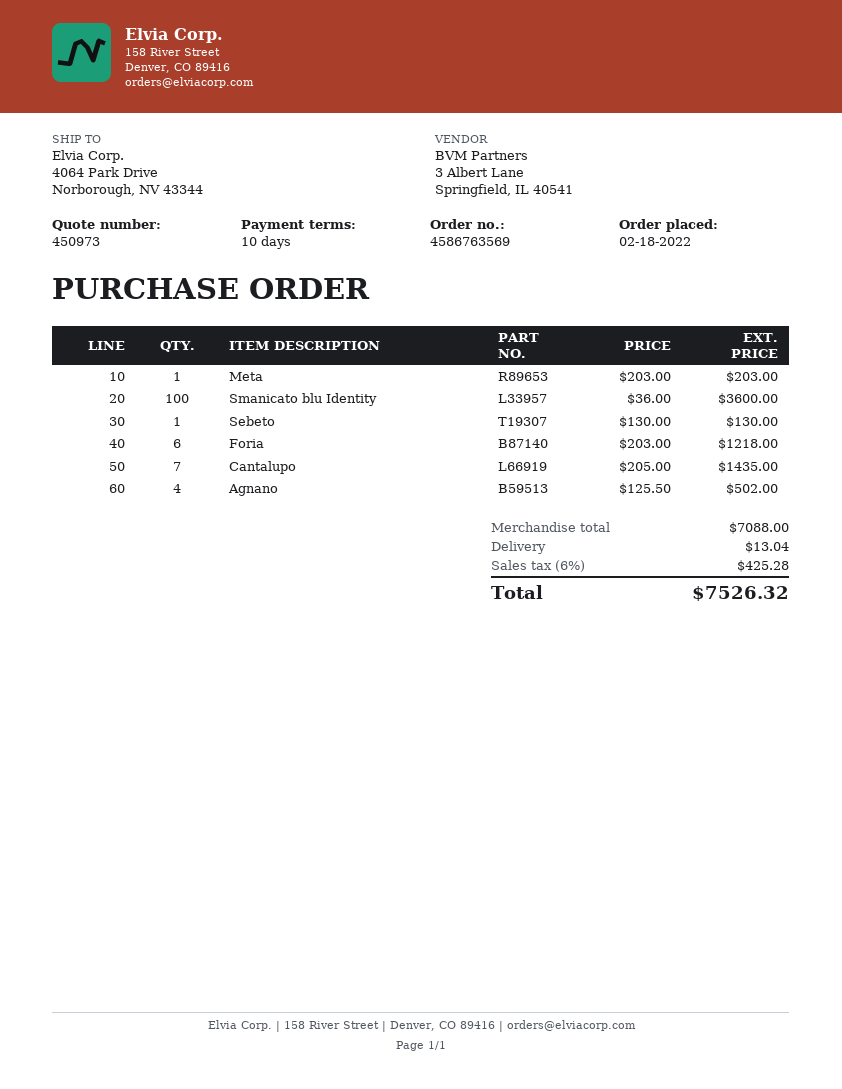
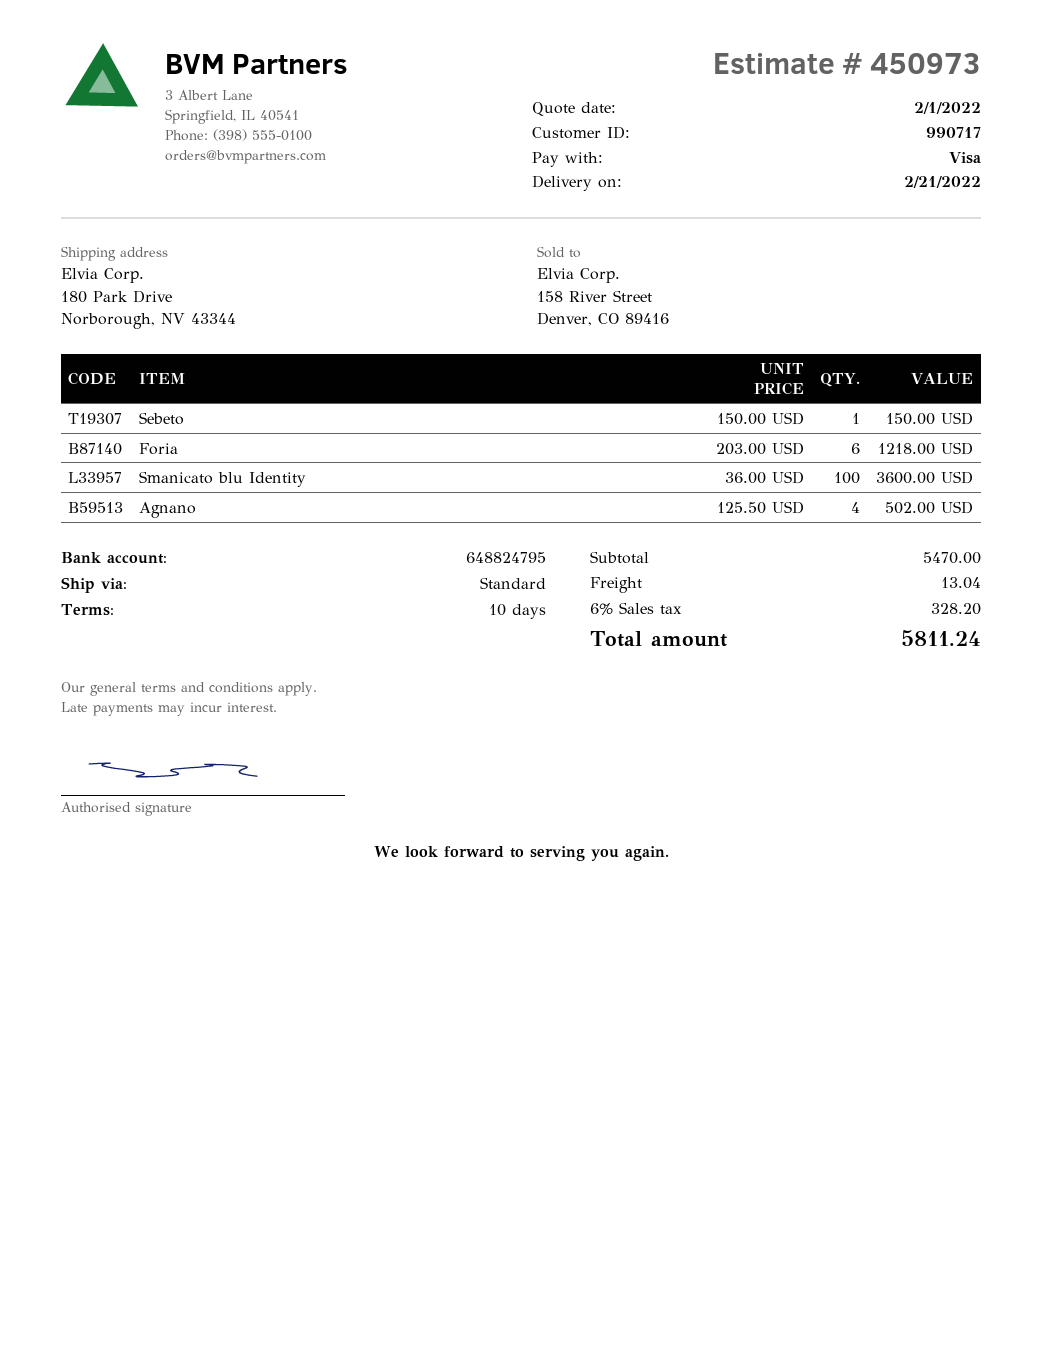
ship to: 4064 Park Drive, Norborough, NV 43344 -> 180 Park Drive, Norborough, NV 43344
Meta: 1 x 203.00 = 203.00 -> none
Sebeto: 1 x 130.00 = 130.00 -> 1 x 150.00 = 150.00
Cantalupo: 7 x 205.00 = 1435.00 -> none
subtotal: 7088.00 -> 5470.00
tax: 6% = 425.28 -> 6% = 328.20
total: 7526.32 -> 5811.24

